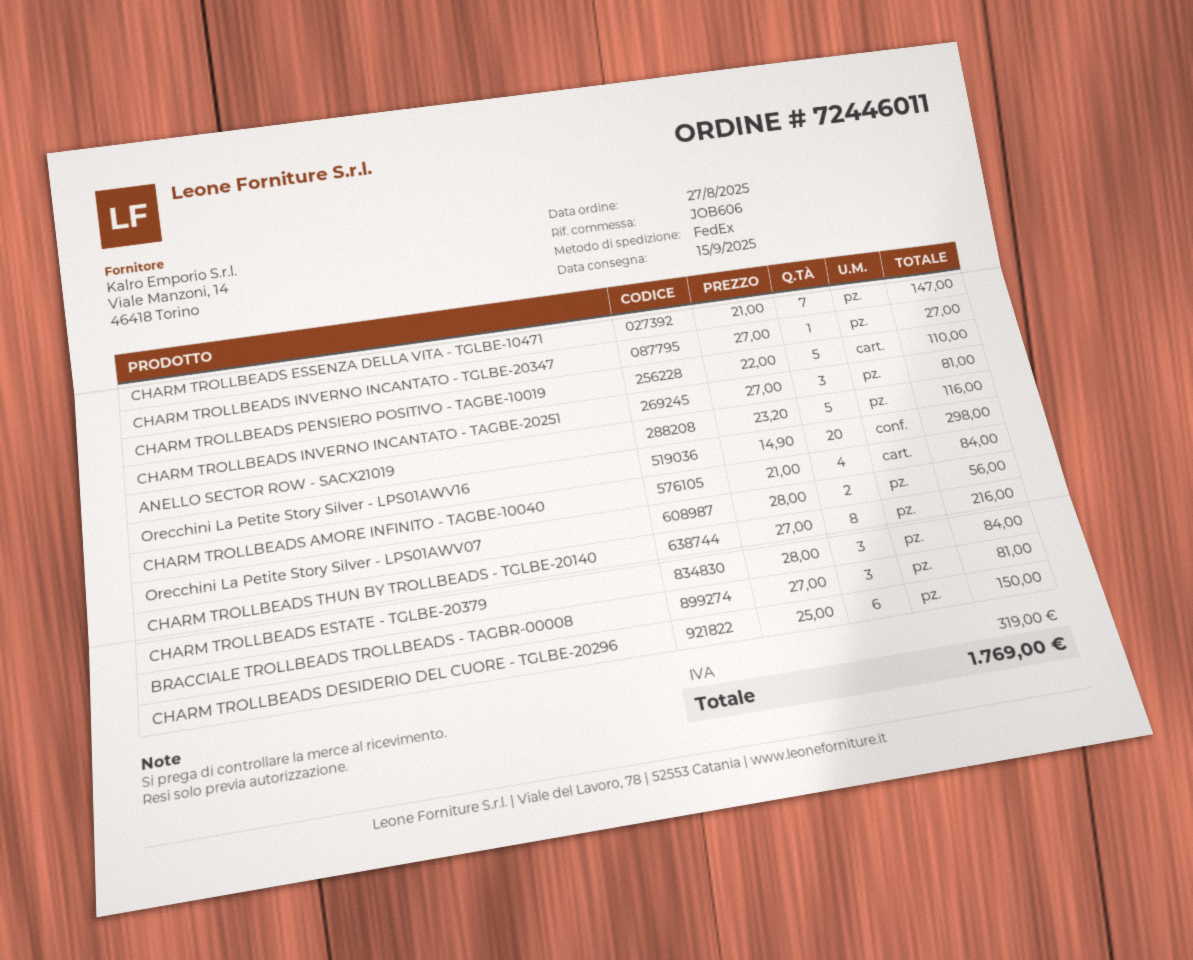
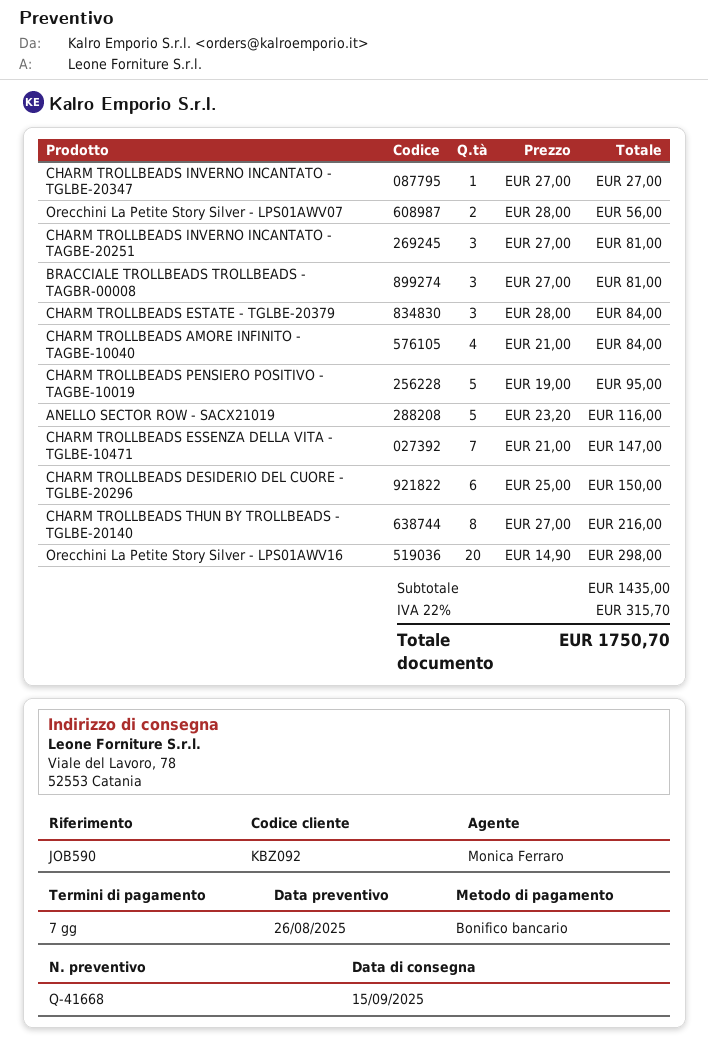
reference: JOB606 -> JOB590
CHARM TROLLBEADS PENSIERO POSITIVO - TAGBE-10019: 5 x 22.00 = 110.00 -> 5 x 19.00 = 95.00
tax: 319.00 -> 315.70
total: 1769.00 -> 1750.70

